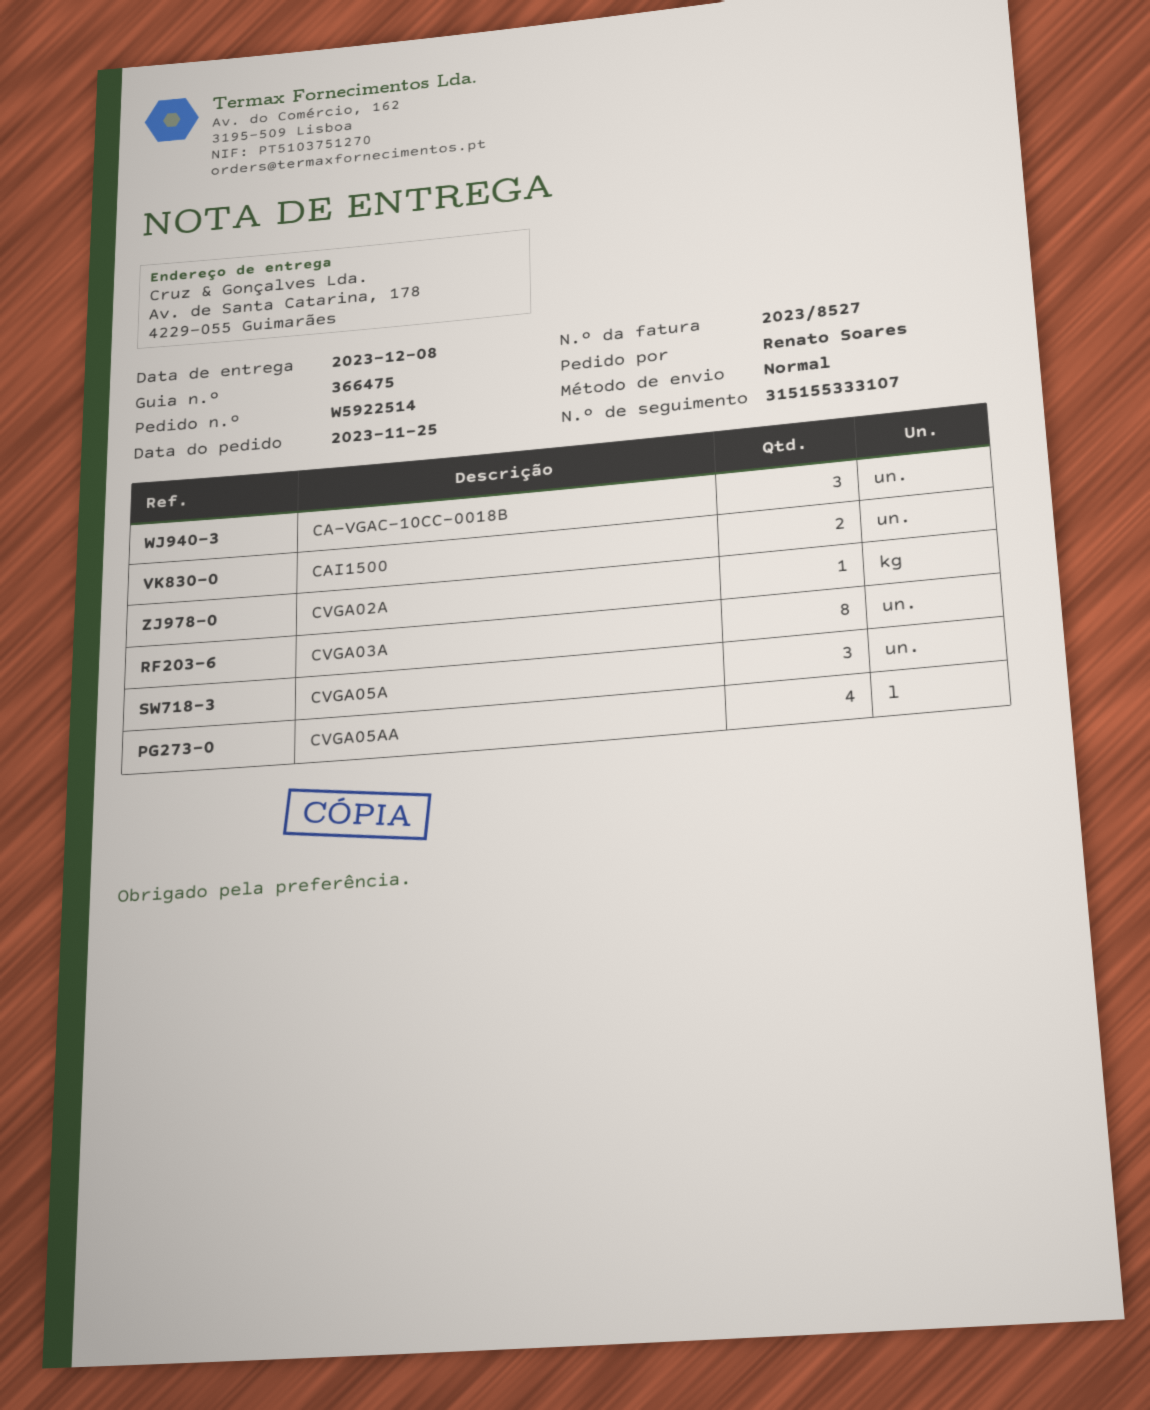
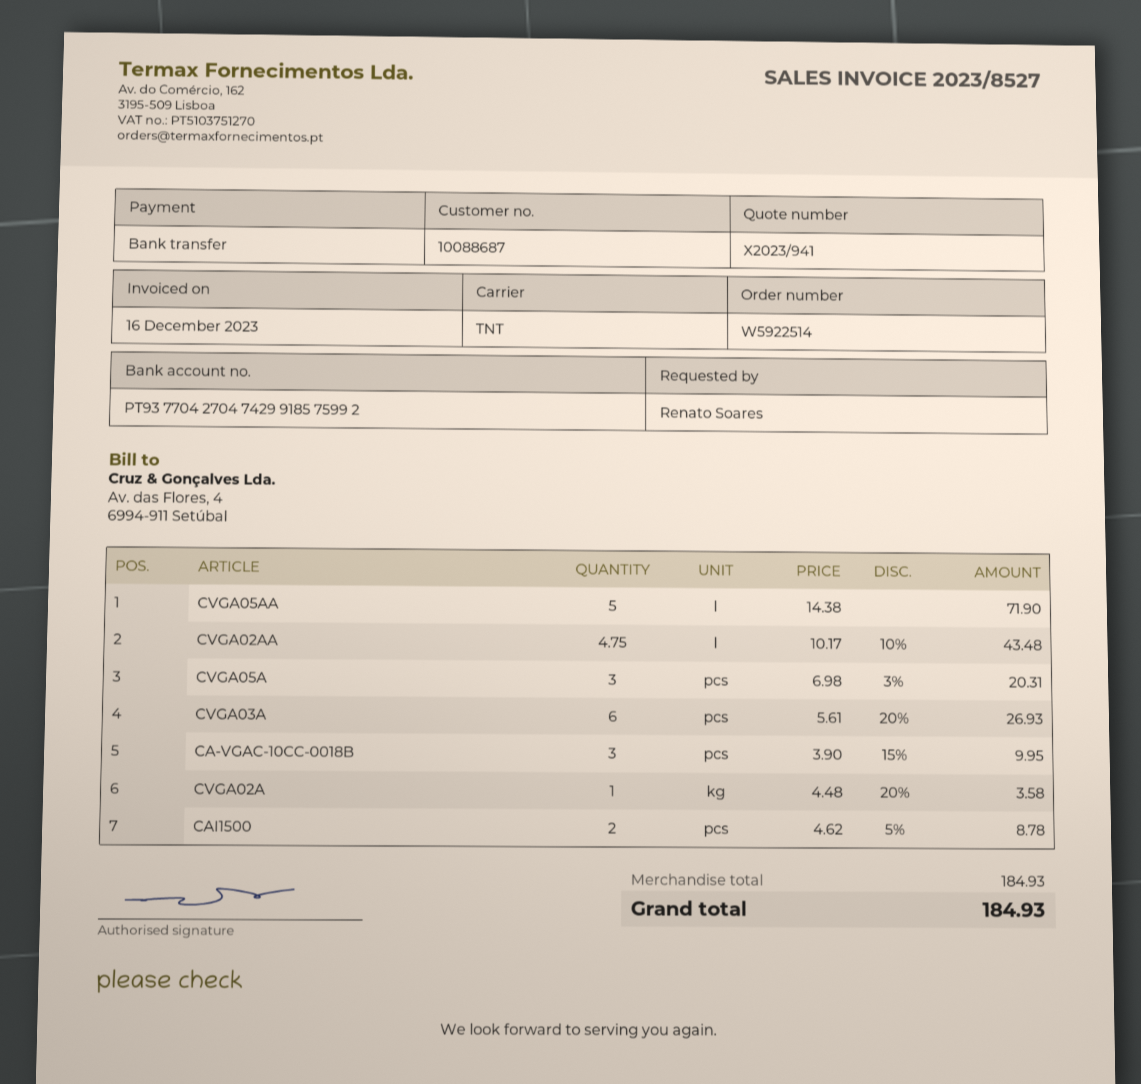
shipping method: standard -> TNT
CVGA03A: 8 -> 6
CVGA05AA: 4 -> 5
CVGA02AA: none -> 4.75

